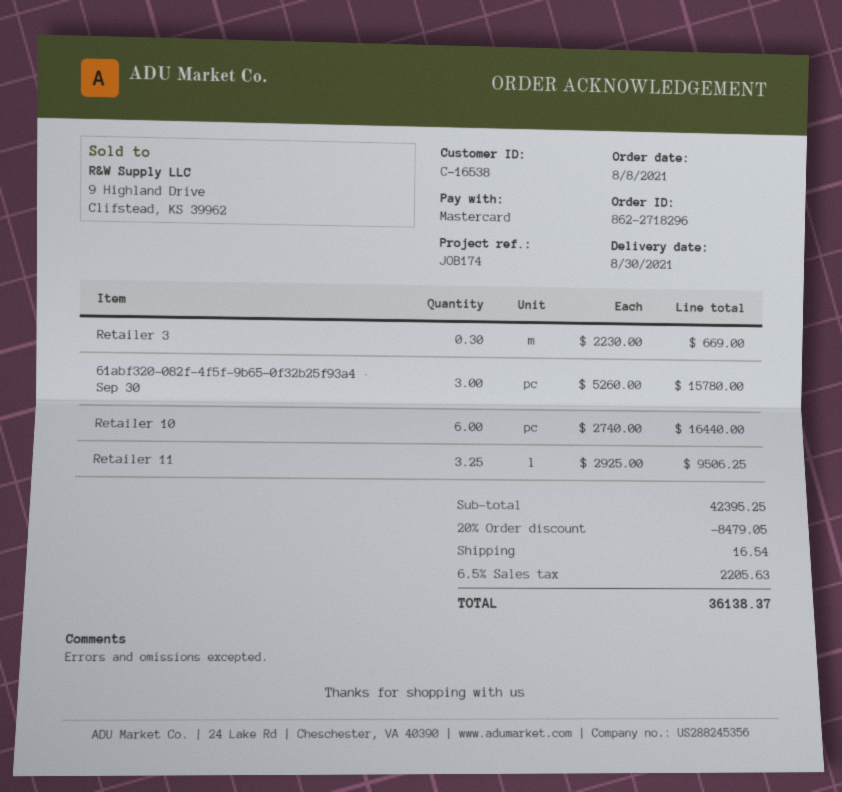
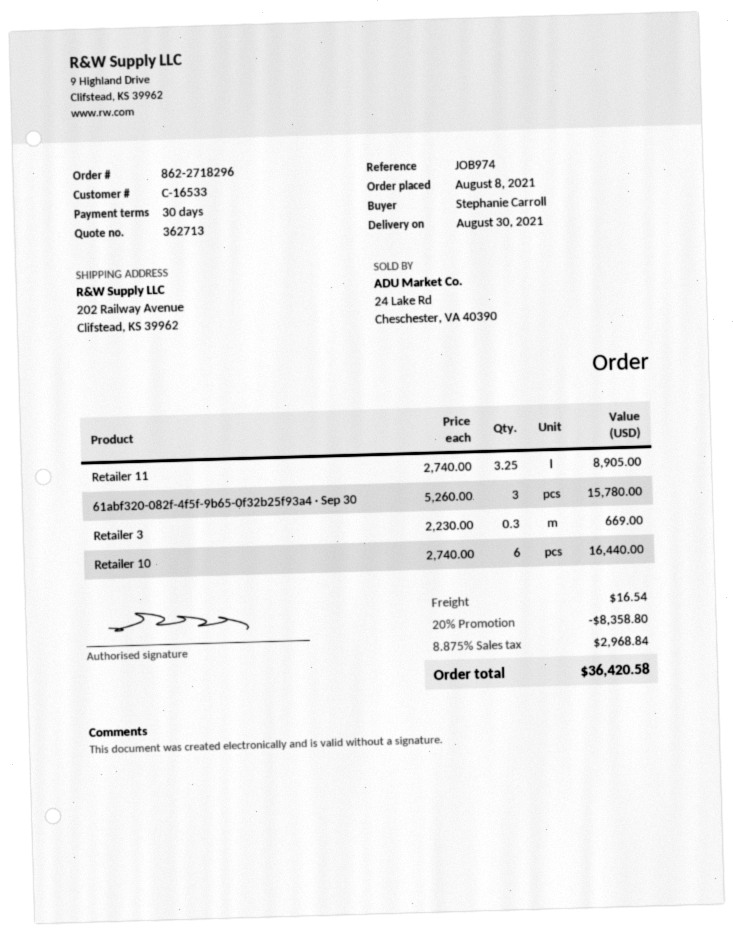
customer number: C-16538 -> C-16533
reference: JOB174 -> JOB974
Retailer 11: 3.25 x 2925.00 = 9506.25 -> 3.25 x 2740.00 = 8905.00
discount: 20% = 8479.05 -> 20% = 8358.80
tax: 6.5% = 2205.63 -> 8.875% = 2968.84
total: 36138.37 -> 36420.58

